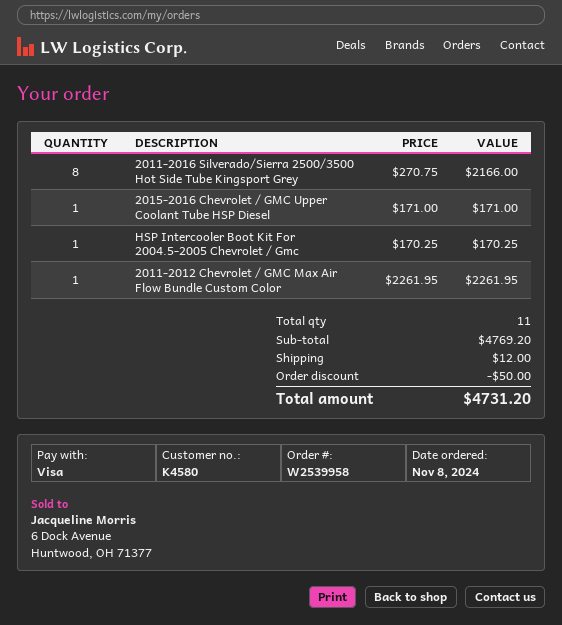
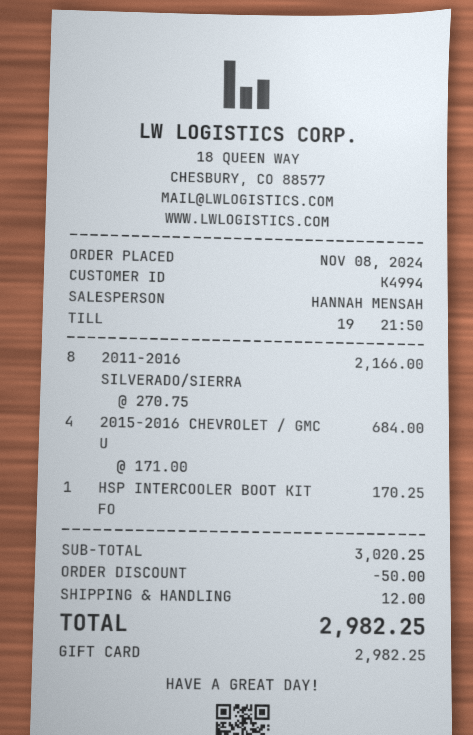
customer number: K4580 -> K4994
payment method: Visa -> gift card
2015-2016 Chevrolet / GMC Upper Coolant Tube HSP Diesel: 1 x 171.00 = 171.00 -> 4 x 171.00 = 684.00
2011-2012 Chevrolet / GMC Max Air Flow Bundle Custom Color: 1 x 2261.95 = 2261.95 -> none
subtotal: 4769.20 -> 3020.25
total: 4731.20 -> 2982.25

